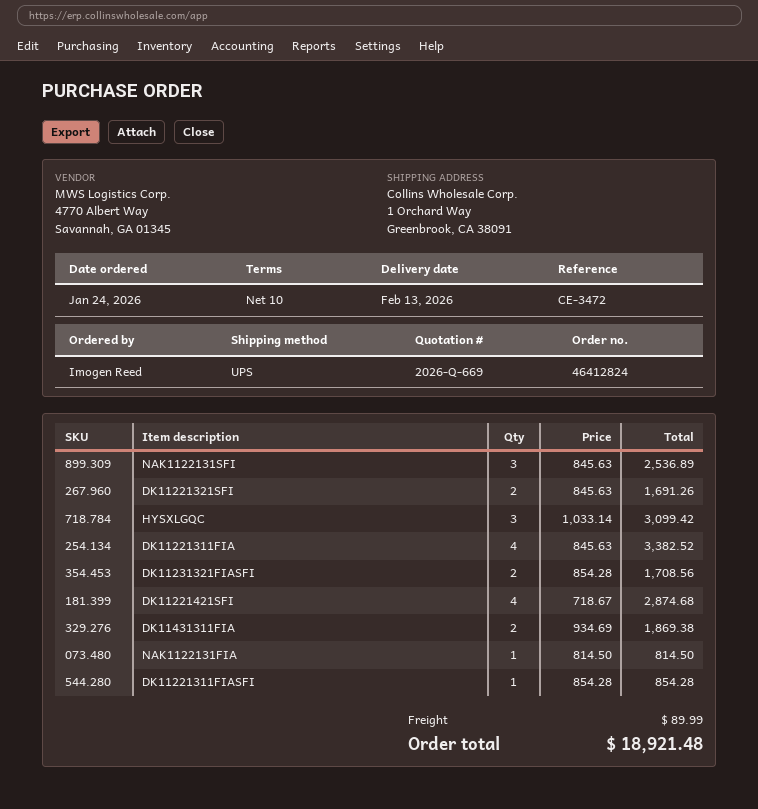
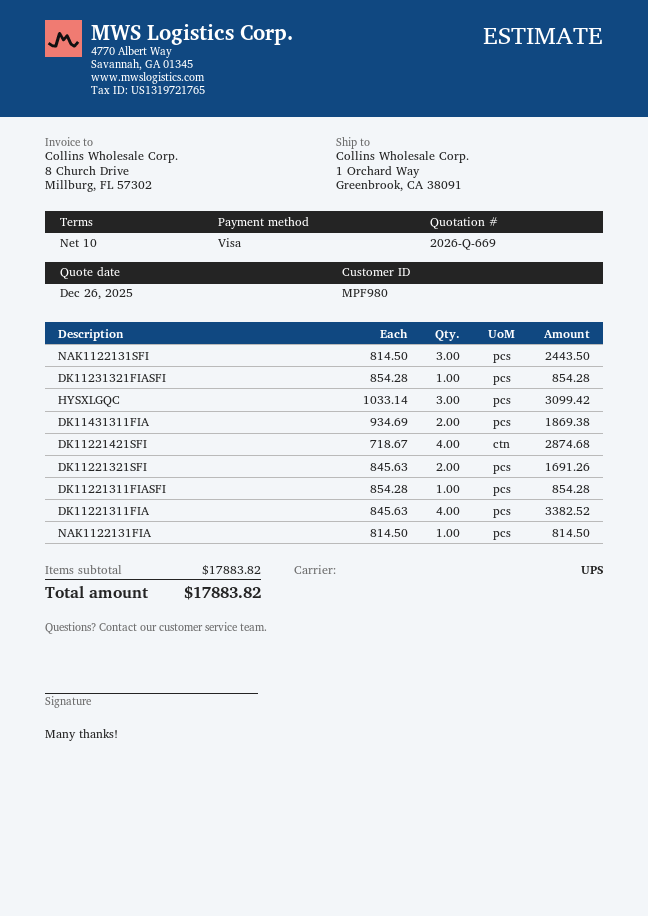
NAK1122131SFI: 3 x 845.63 = 2536.89 -> 3 x 814.50 = 2443.50
DK11231321FIASFI: 2 x 854.28 = 1708.56 -> 1 x 854.28 = 854.28
shipping: 89.99 -> none
total: 18921.48 -> 17883.82

